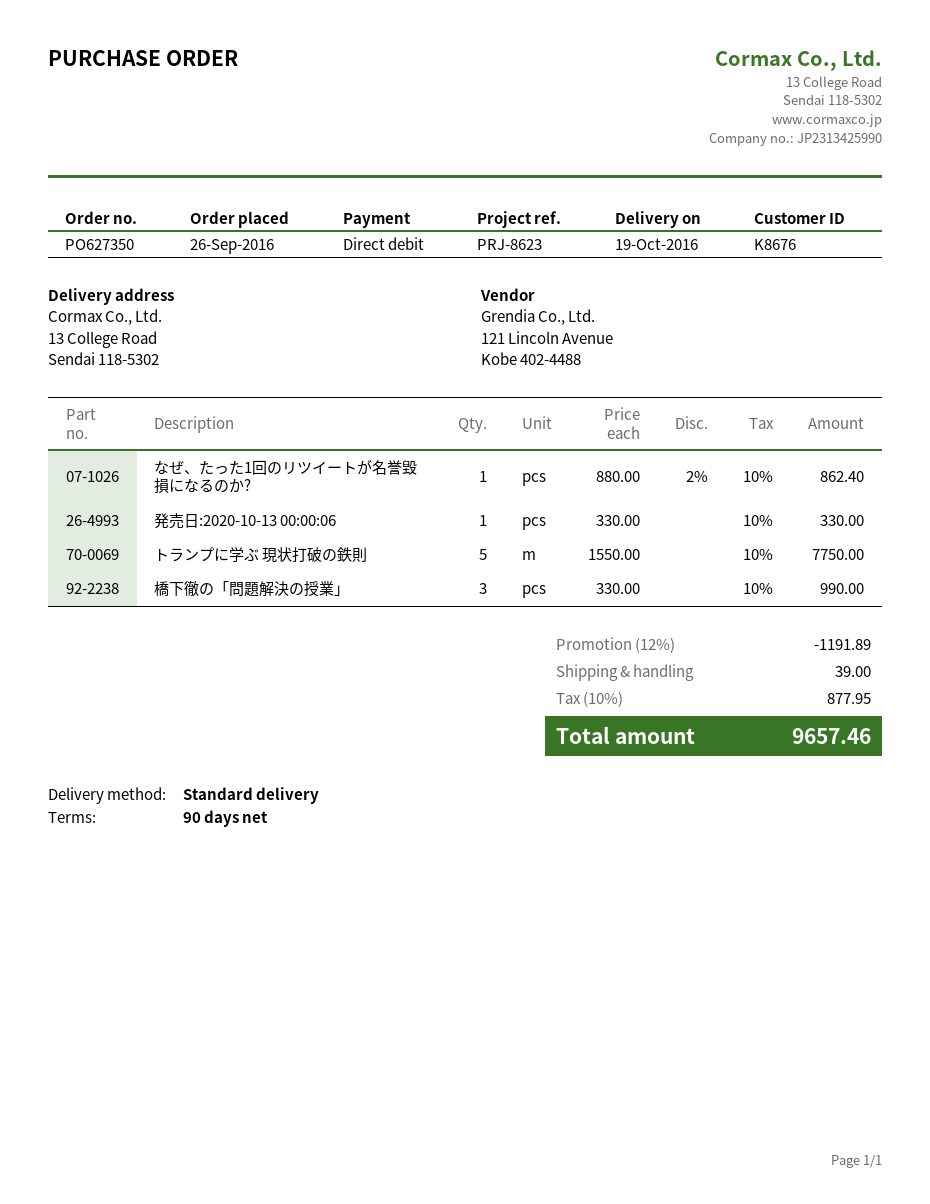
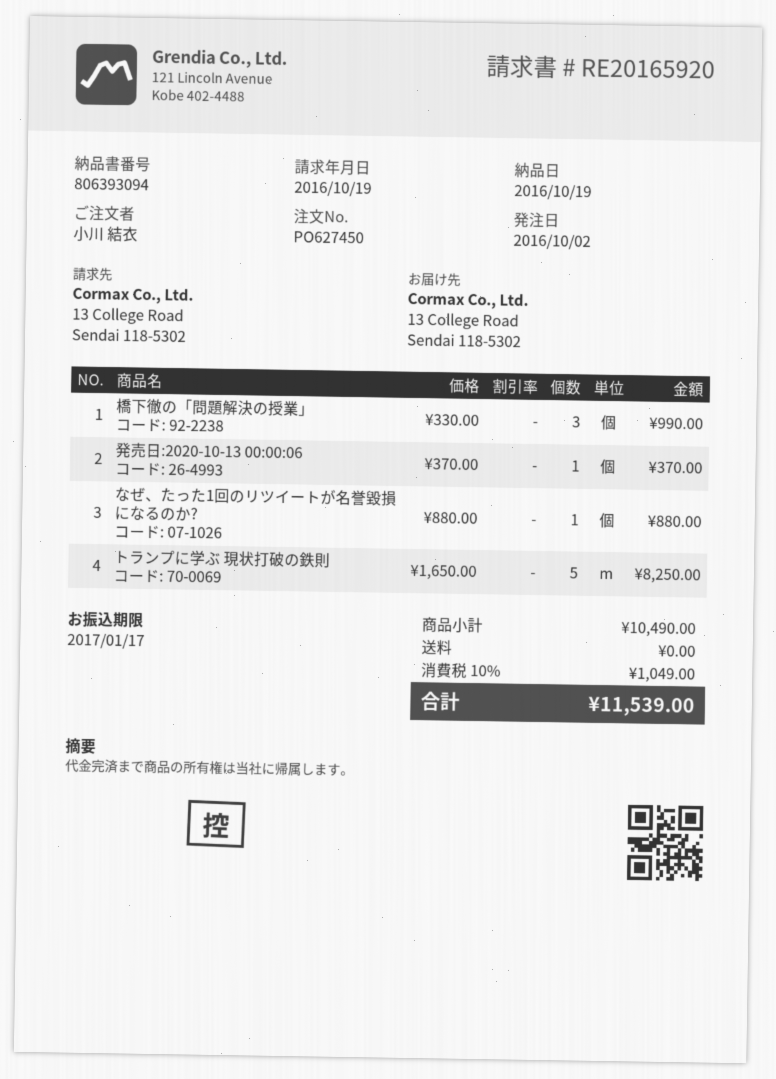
order number: PO627350 -> PO627450
order date: 2016-09-26 -> 2016-10-02
なぜ、たった1回のリツイートが名誉毀損になるのか?: 1 x 880.00 - 2% = 862.40 -> 1 x 880.00 = 880.00
発売日:2020-10-13 00:00:06: 1 x 330.00 = 330.00 -> 1 x 370.00 = 370.00
トランプに学ぶ 現状打破の鉄則: 5 x 1550.00 = 7750.00 -> 5 x 1650.00 = 8250.00
discount: 12% = 1191.89 -> none
shipping: 39.00 -> 0.00
tax: 10% = 877.95 -> 10% = 1049.00
total: 9657.46 -> 11539.00

